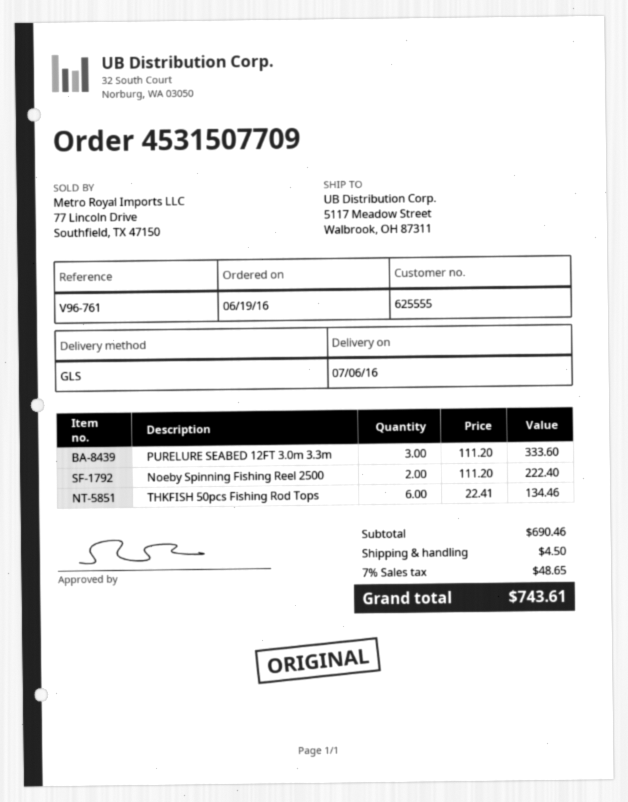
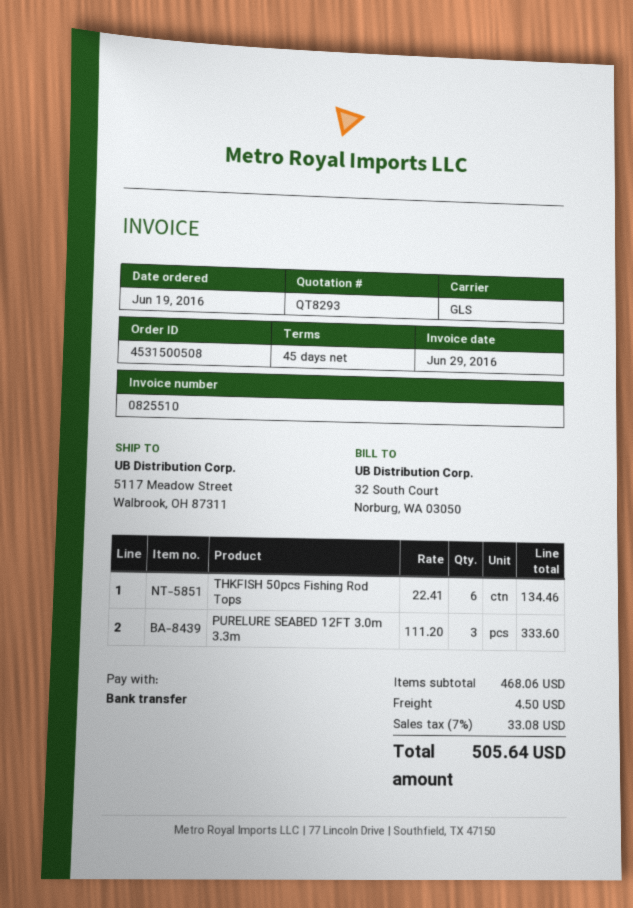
order number: 4531507709 -> 4531500508
Noeby Spinning Fishing Reel 2500: 2 x 111.20 = 222.40 -> none
subtotal: 690.46 -> 468.06
tax: 7% = 48.65 -> 7% = 33.08
total: 743.61 -> 505.64

